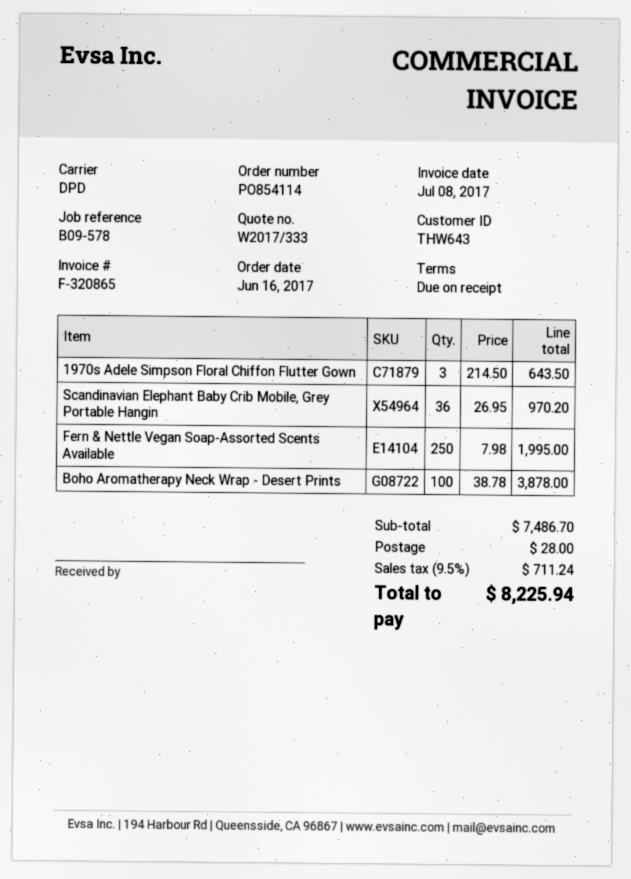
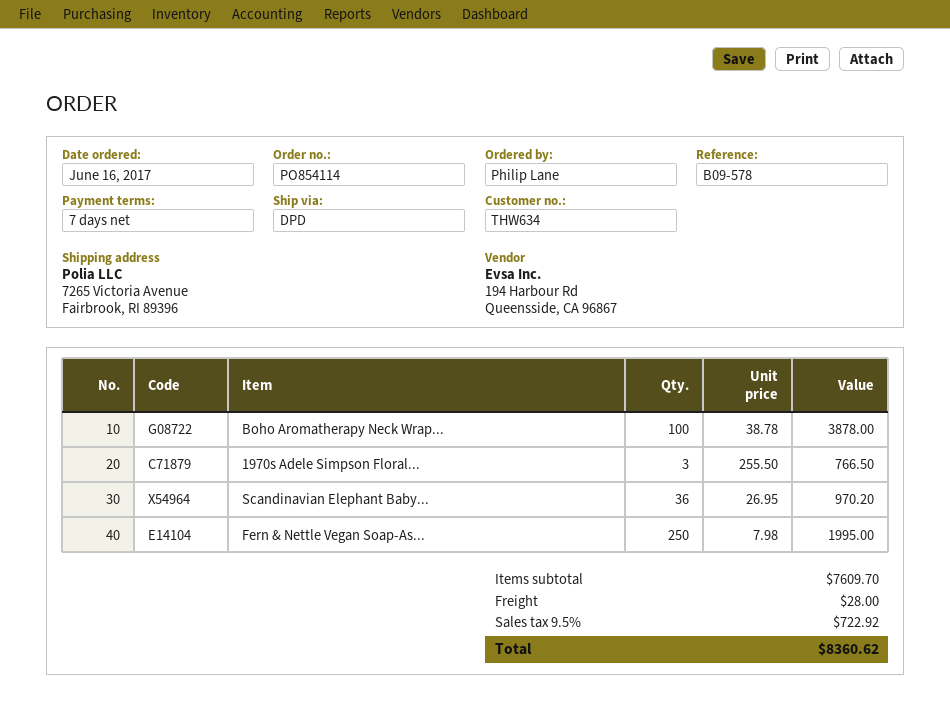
payment terms: on receipt -> 7 days
customer number: THW643 -> THW634
1970s Adele Simpson Floral Chiffon Flutter Gown: 3 x 214.50 = 643.50 -> 3 x 255.50 = 766.50
subtotal: 7486.70 -> 7609.70
tax: 9.5% = 711.24 -> 9.5% = 722.92
total: 8225.94 -> 8360.62

